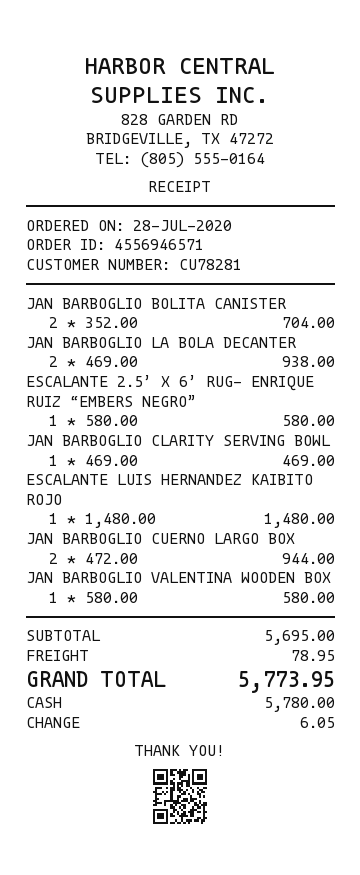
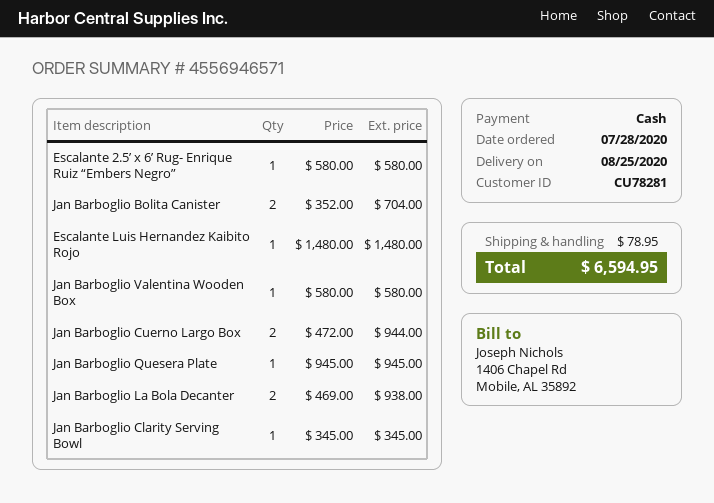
JAN BARBOGLIO CLARITY SERVING BOWL: 1 x 469.00 = 469.00 -> 1 x 345.00 = 345.00
Jan Barboglio Quesera Plate: none -> 1 x 945.00 = 945.00
total: 5773.95 -> 6594.95

